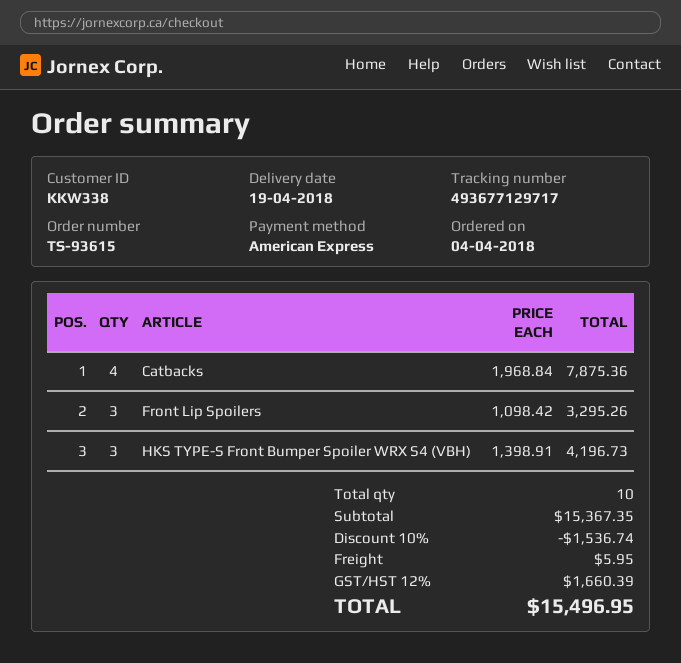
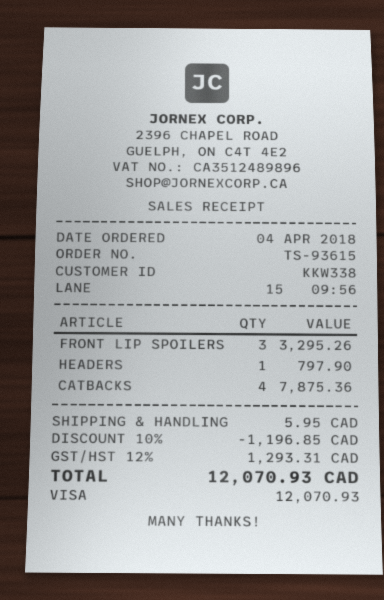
payment method: American Express -> Visa
HKS TYPE-S Front Bumper Spoiler WRX S4 (VBH): 3 for 4196.73 -> none
HEADERS: none -> 1 for 797.90
discount: 10% = 1536.74 -> 10% = 1196.85
tax: 12% = 1660.39 -> 12% = 1293.31
total: 15496.95 -> 12070.93

